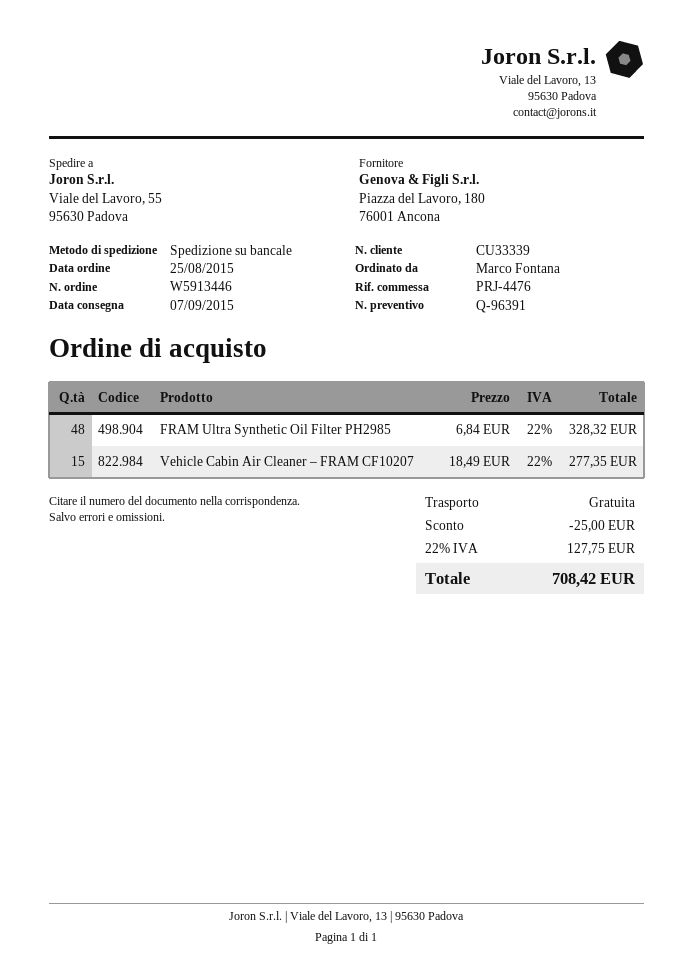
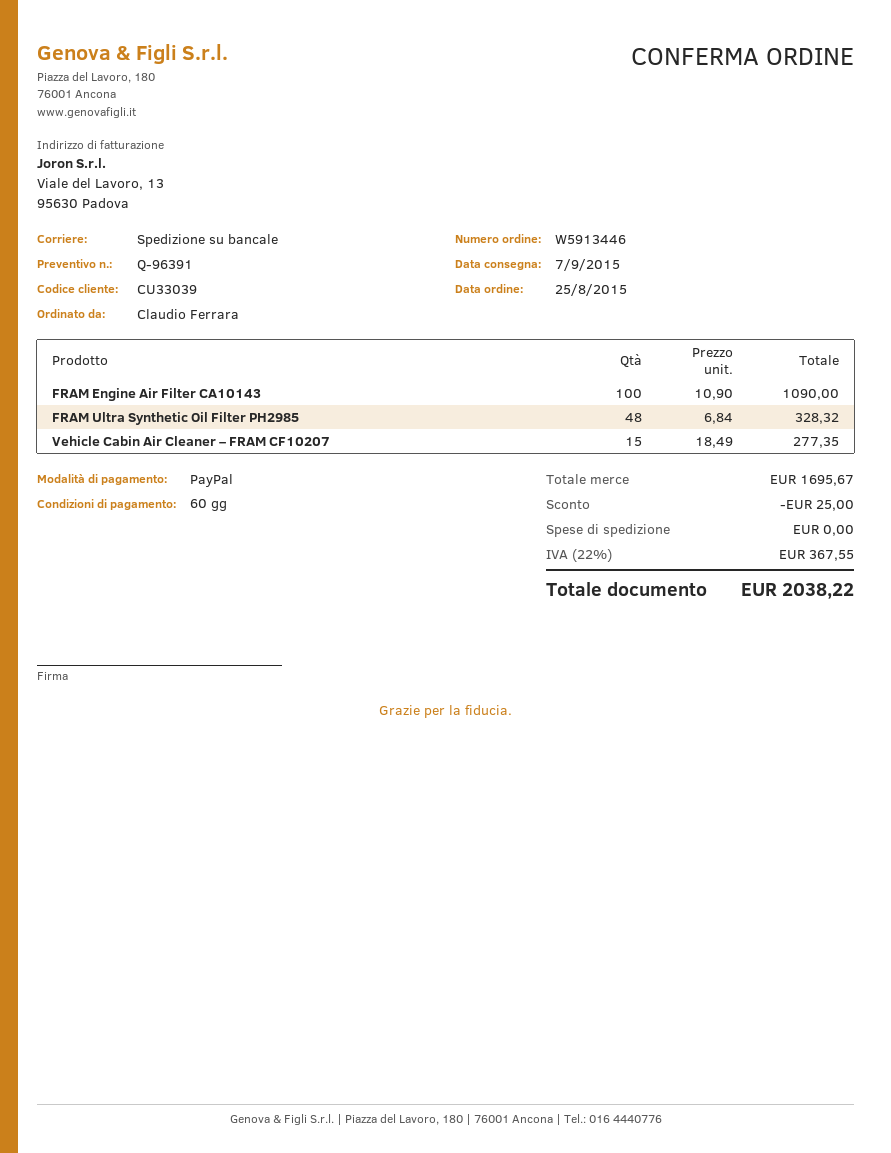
customer number: CU33339 -> CU33039
ordered by: Marco Fontana -> Claudio Ferrara
FRAM Engine Air Filter CA10143: none -> 100 x 10.90 = 1090.00
tax: 22% = 127.75 -> 22% = 367.55
total: 708.42 -> 2038.22

